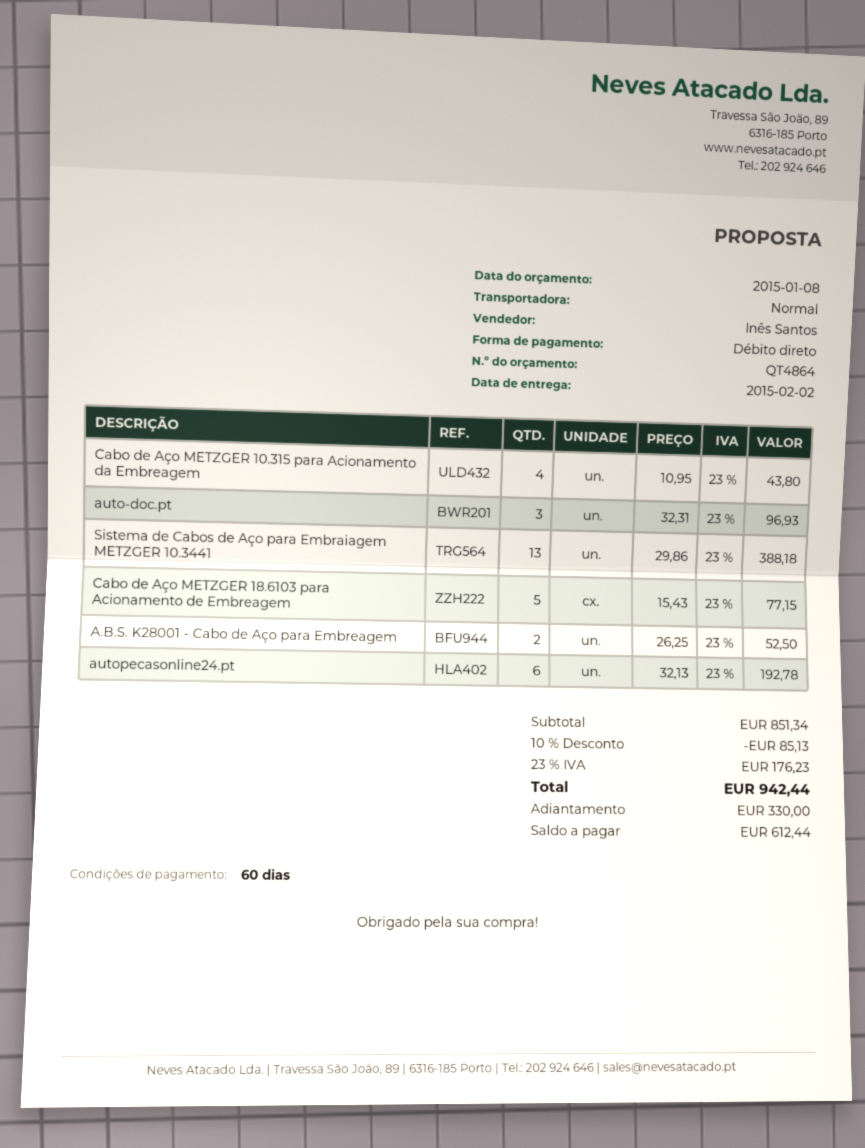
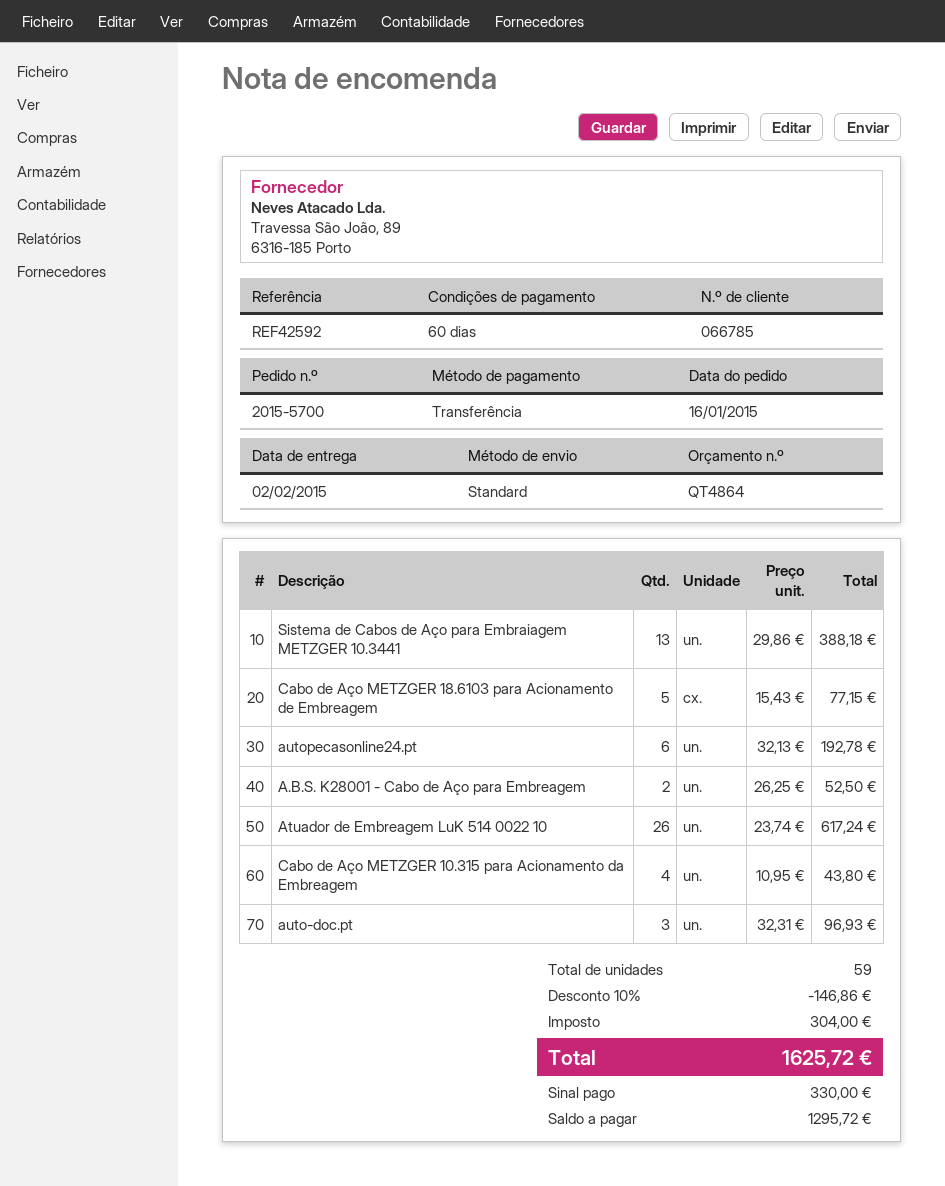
payment method: direct debit -> bank transfer
Atuador de Embreagem LuK 514 0022 10: none -> 26 x 23.74 = 617.24
discount: 10% = 85.13 -> 10% = 146.86
tax: 176.23 -> 304.00
total: 942.44 -> 1625.72
balance: 612.44 -> 1295.72

